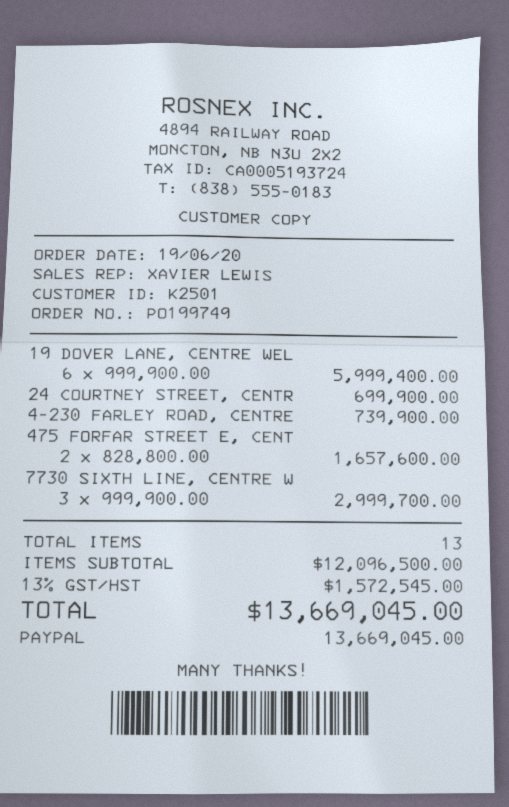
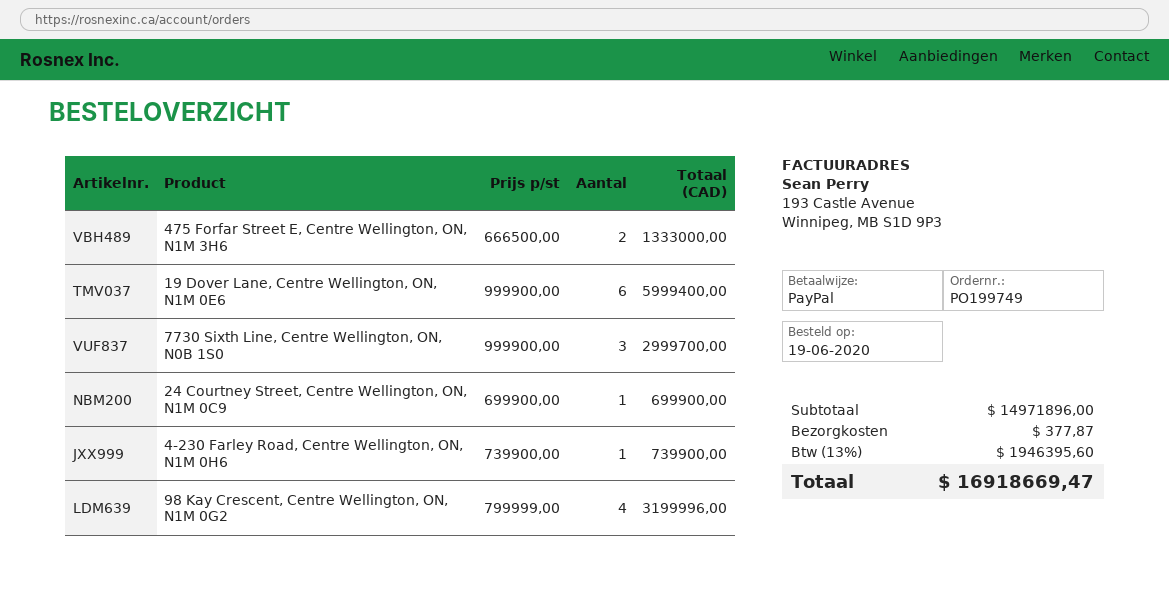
475 FORFAR STREET E, CENT: 2 x 828800.00 = 1657600.00 -> 2 x 666500.00 = 1333000.00
98 Kay Crescent, Centre Wellington, ON, N1M 0G2: none -> 4 x 799999.00 = 3199996.00
subtotal: 12096500.00 -> 14971896.00
shipping: none -> 377.87
tax: 13% = 1572545.00 -> 13% = 1946395.60
total: 13669045.00 -> 16918669.47

